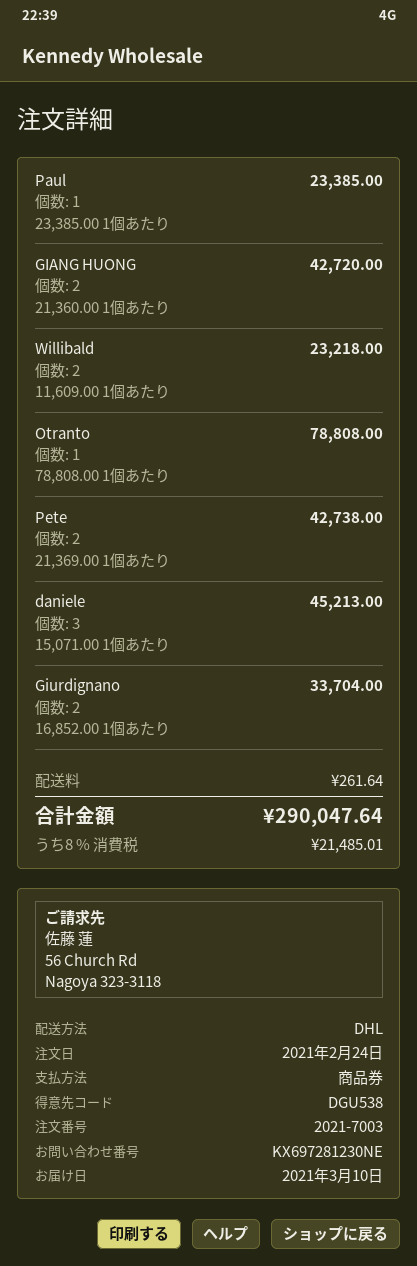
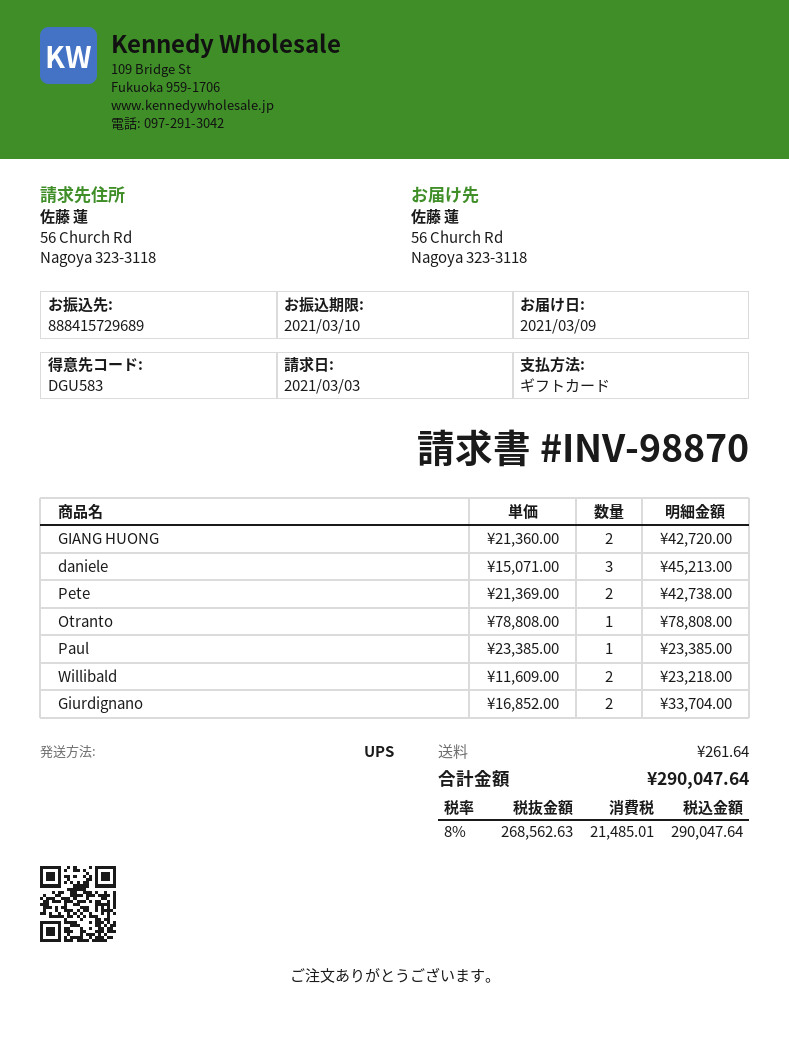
delivery date: 2021-03-10 -> 2021-03-09
customer number: DGU538 -> DGU583
shipping method: DHL -> UPS

